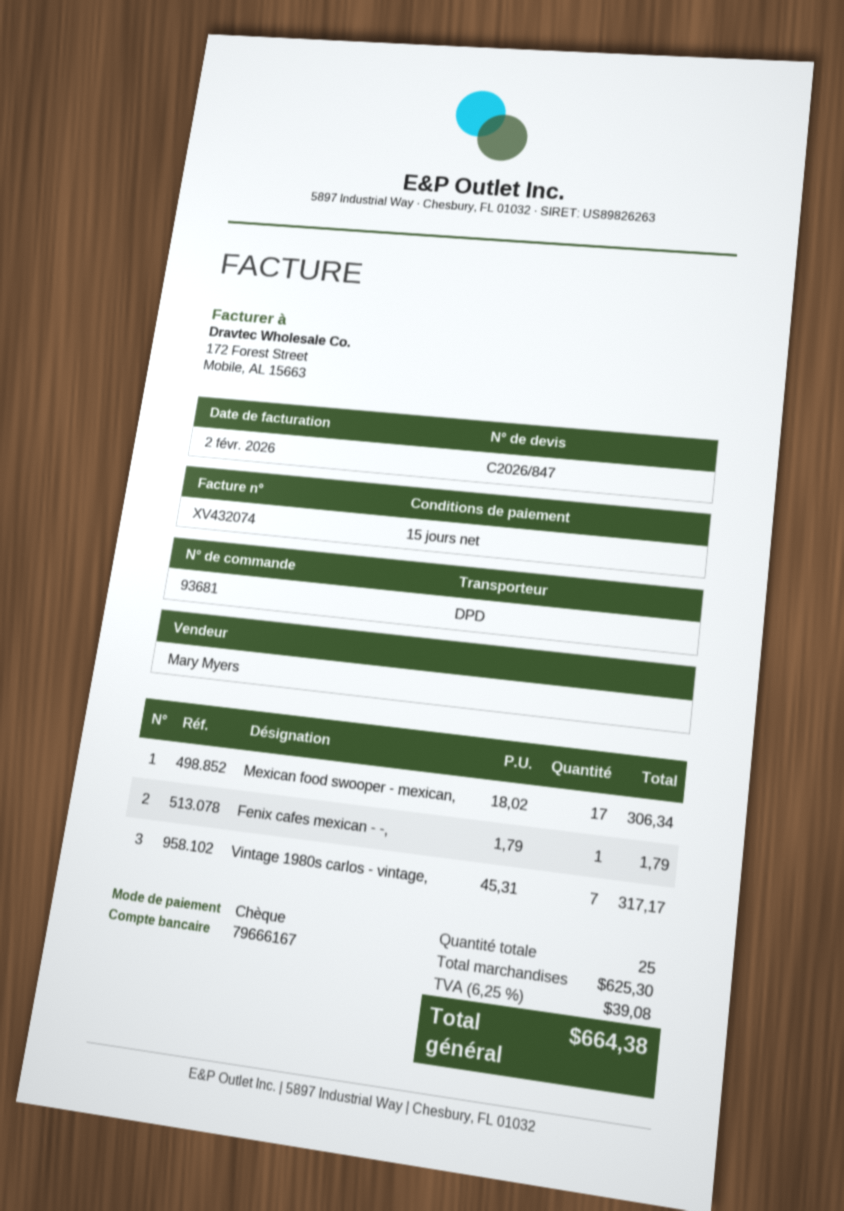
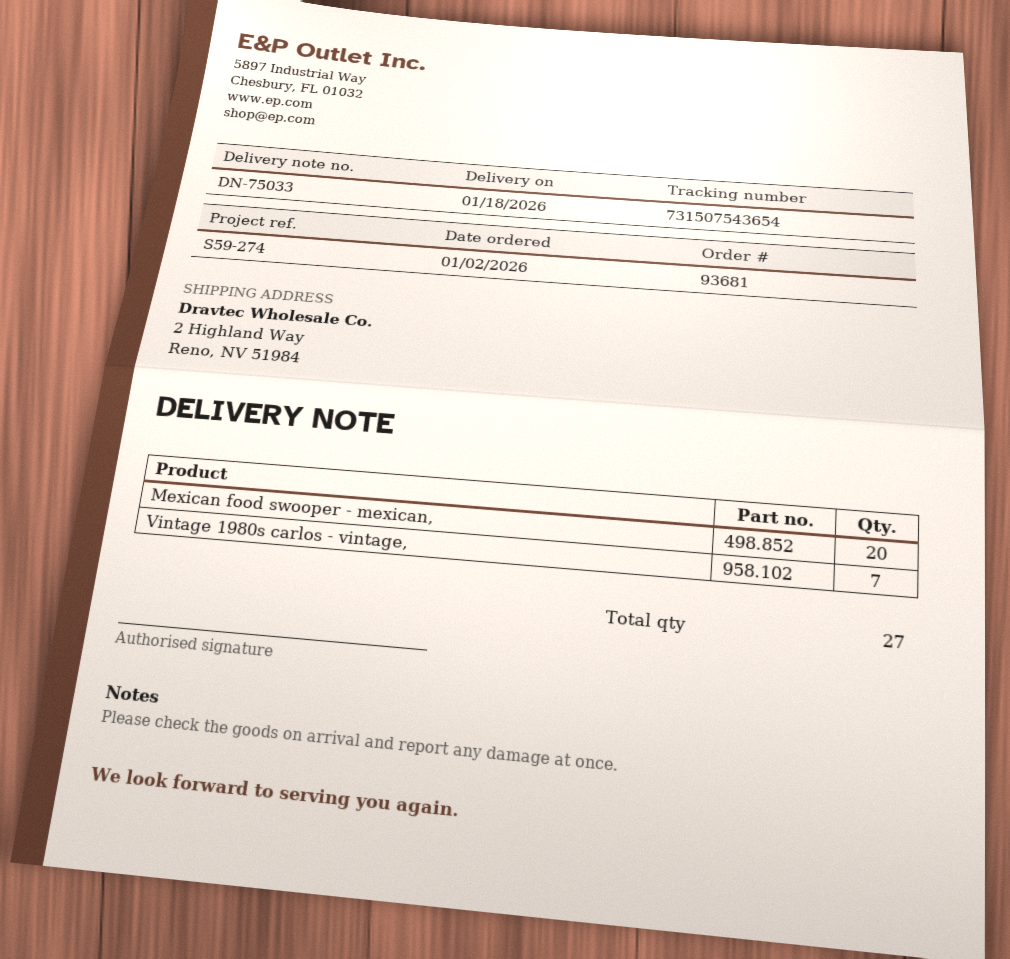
Mexican food swooper - mexican,: 17 -> 20
Fenix cafes mexican - -,: 1 -> none
total quantity: 25 -> 27

